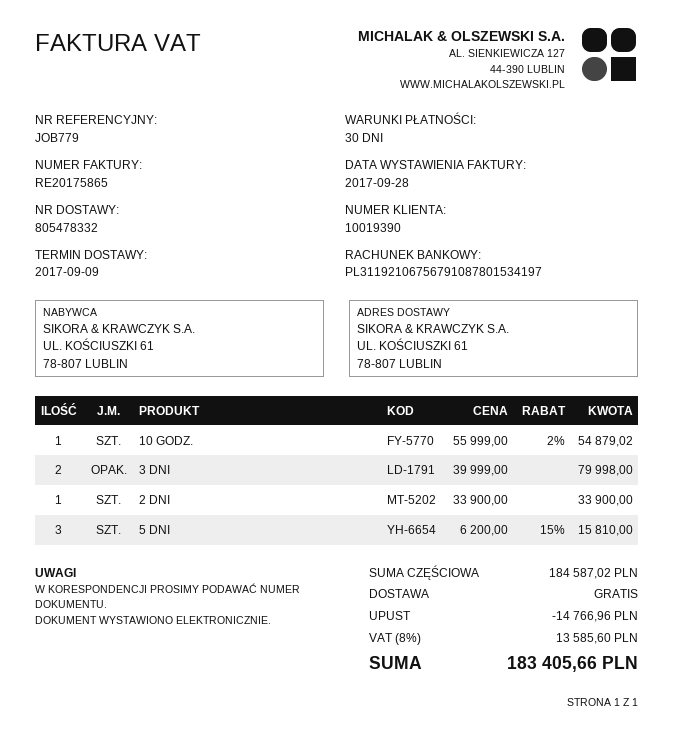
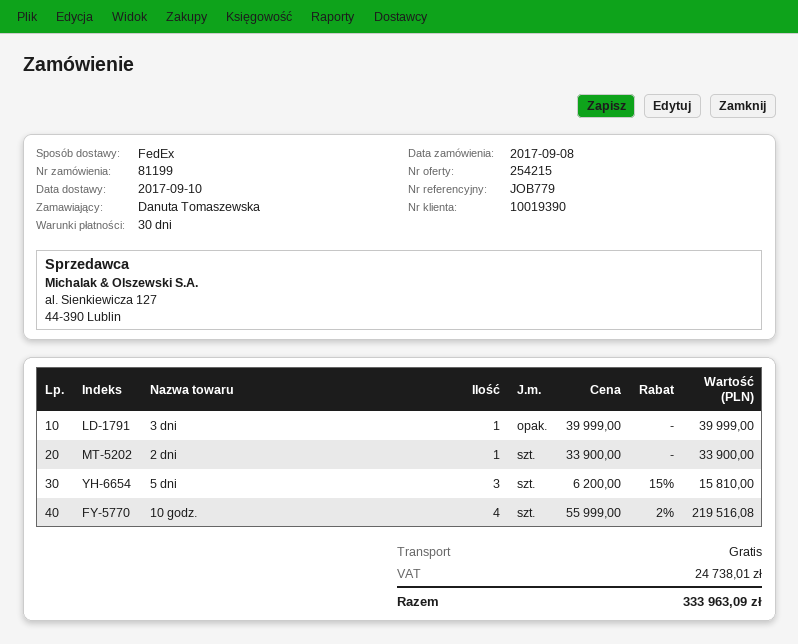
delivery date: 2017-09-09 -> 2017-09-10
10 GODZ.: 1 x 55999.00 - 2% = 54879.02 -> 4 x 55999.00 - 2% = 219516.08
3 DNI: 2 x 39999.00 = 79998.00 -> 1 x 39999.00 = 39999.00
discount: 14766.96 -> none
tax: 13585.60 -> 24738.01
total: 183405.66 -> 333963.09

